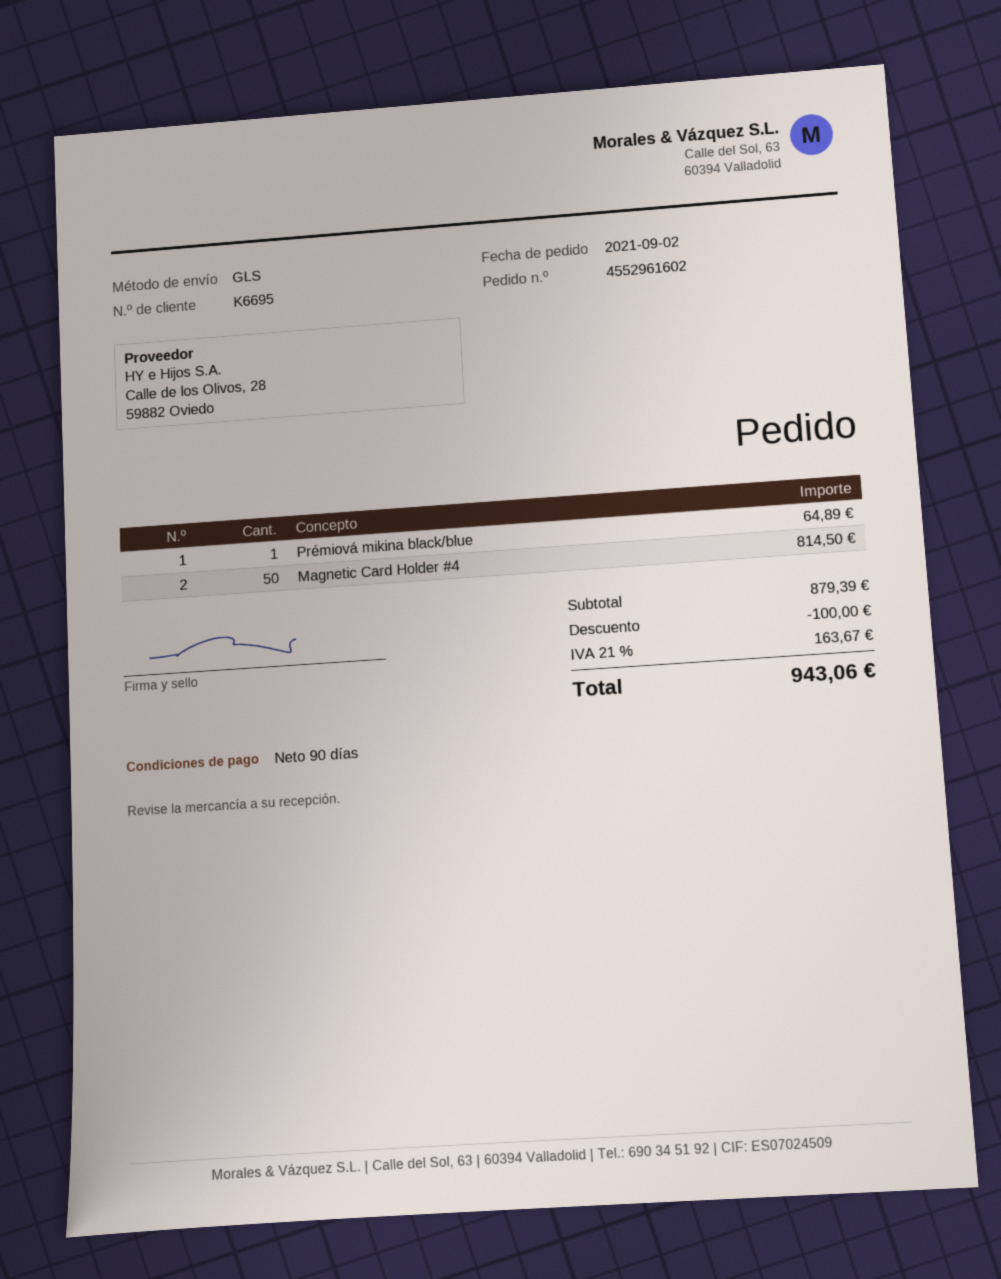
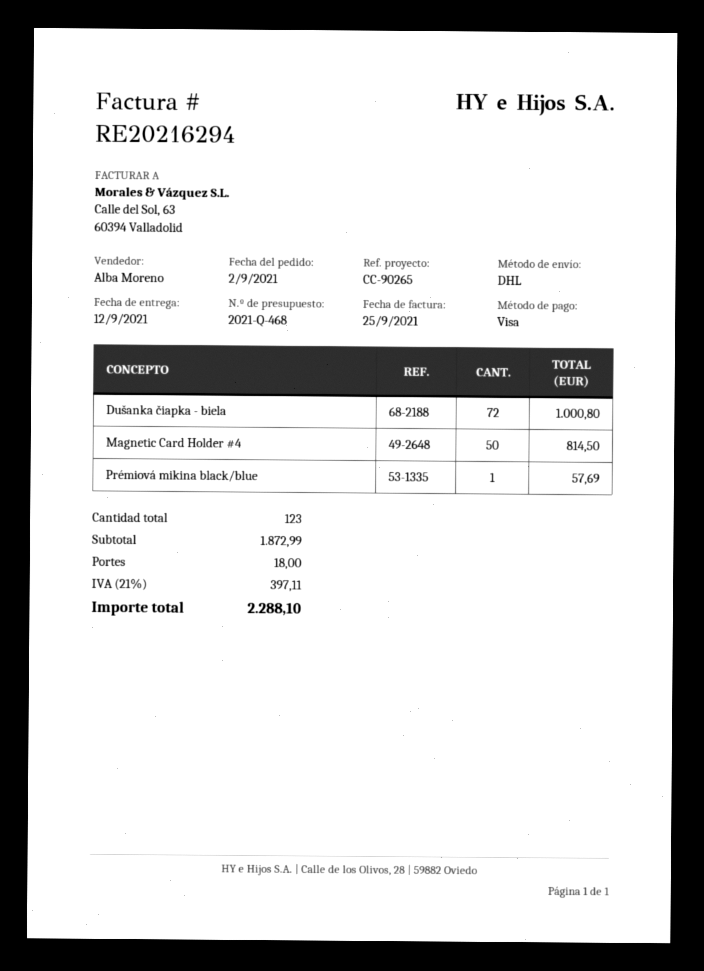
shipping method: GLS -> DHL
Prémiová mikina black/blue: 1 for 64.89 -> 1 for 57.69
Dušanka čiapka - biela: none -> 72 for 1000.80
subtotal: 879.39 -> 1872.99
discount: 100.00 -> none
shipping: none -> 18.00
tax: 21% = 163.67 -> 21% = 397.11
total: 943.06 -> 2288.10

